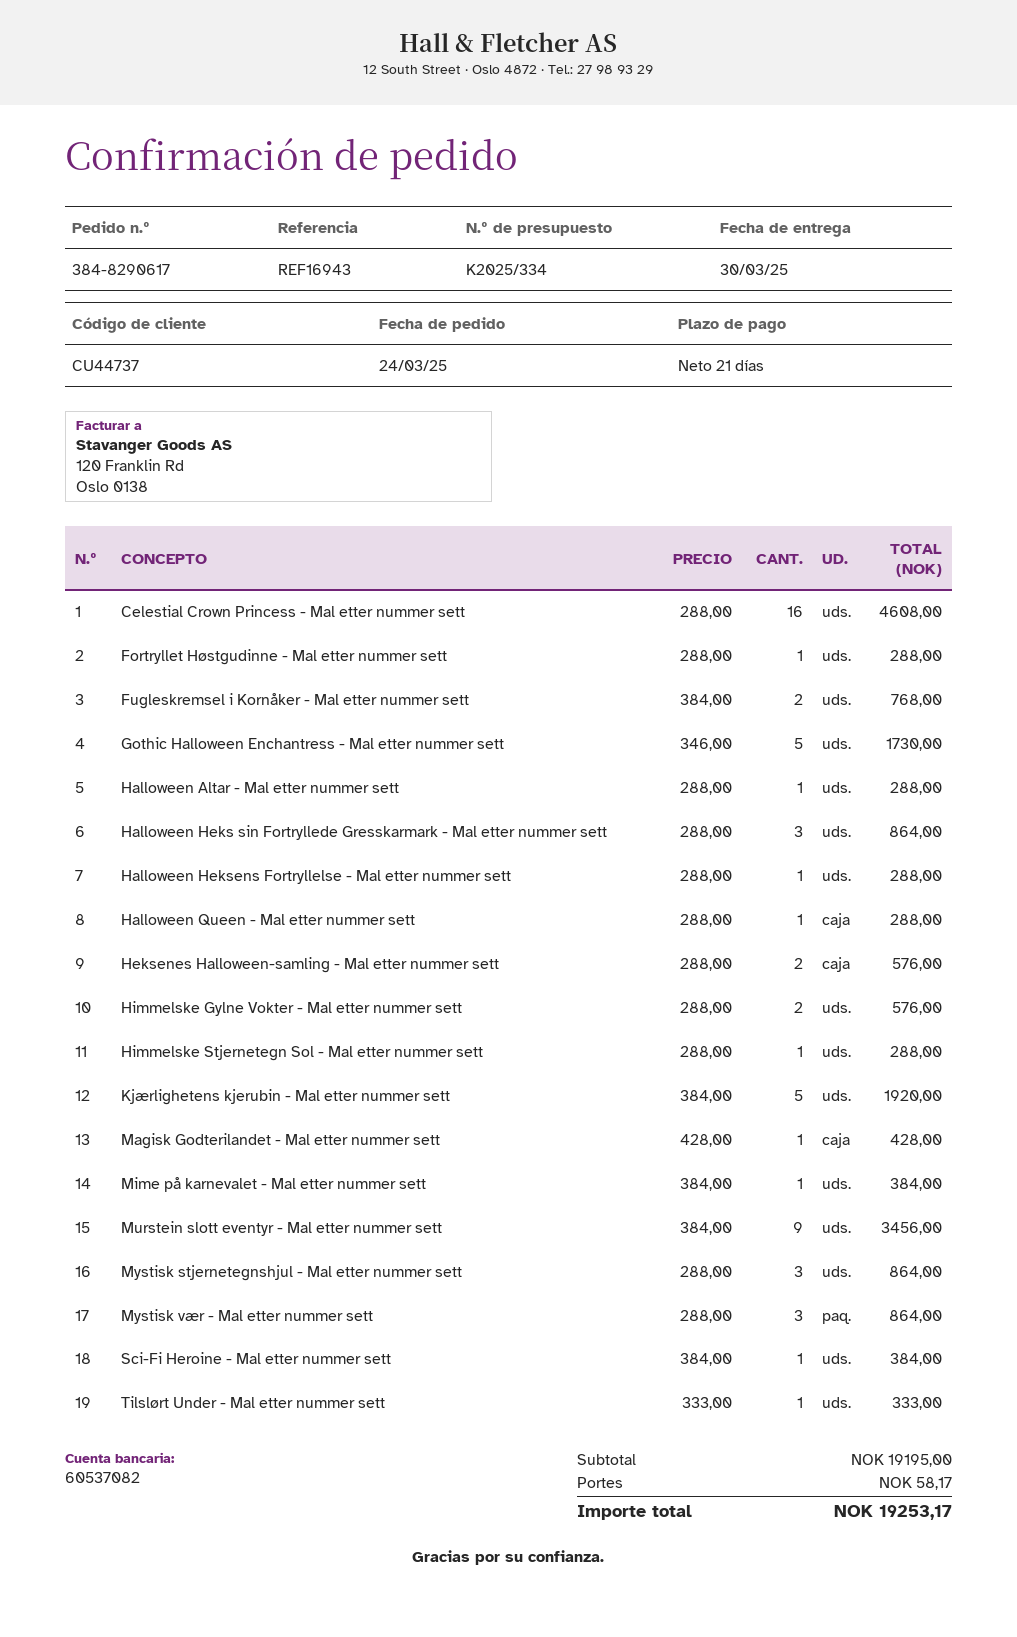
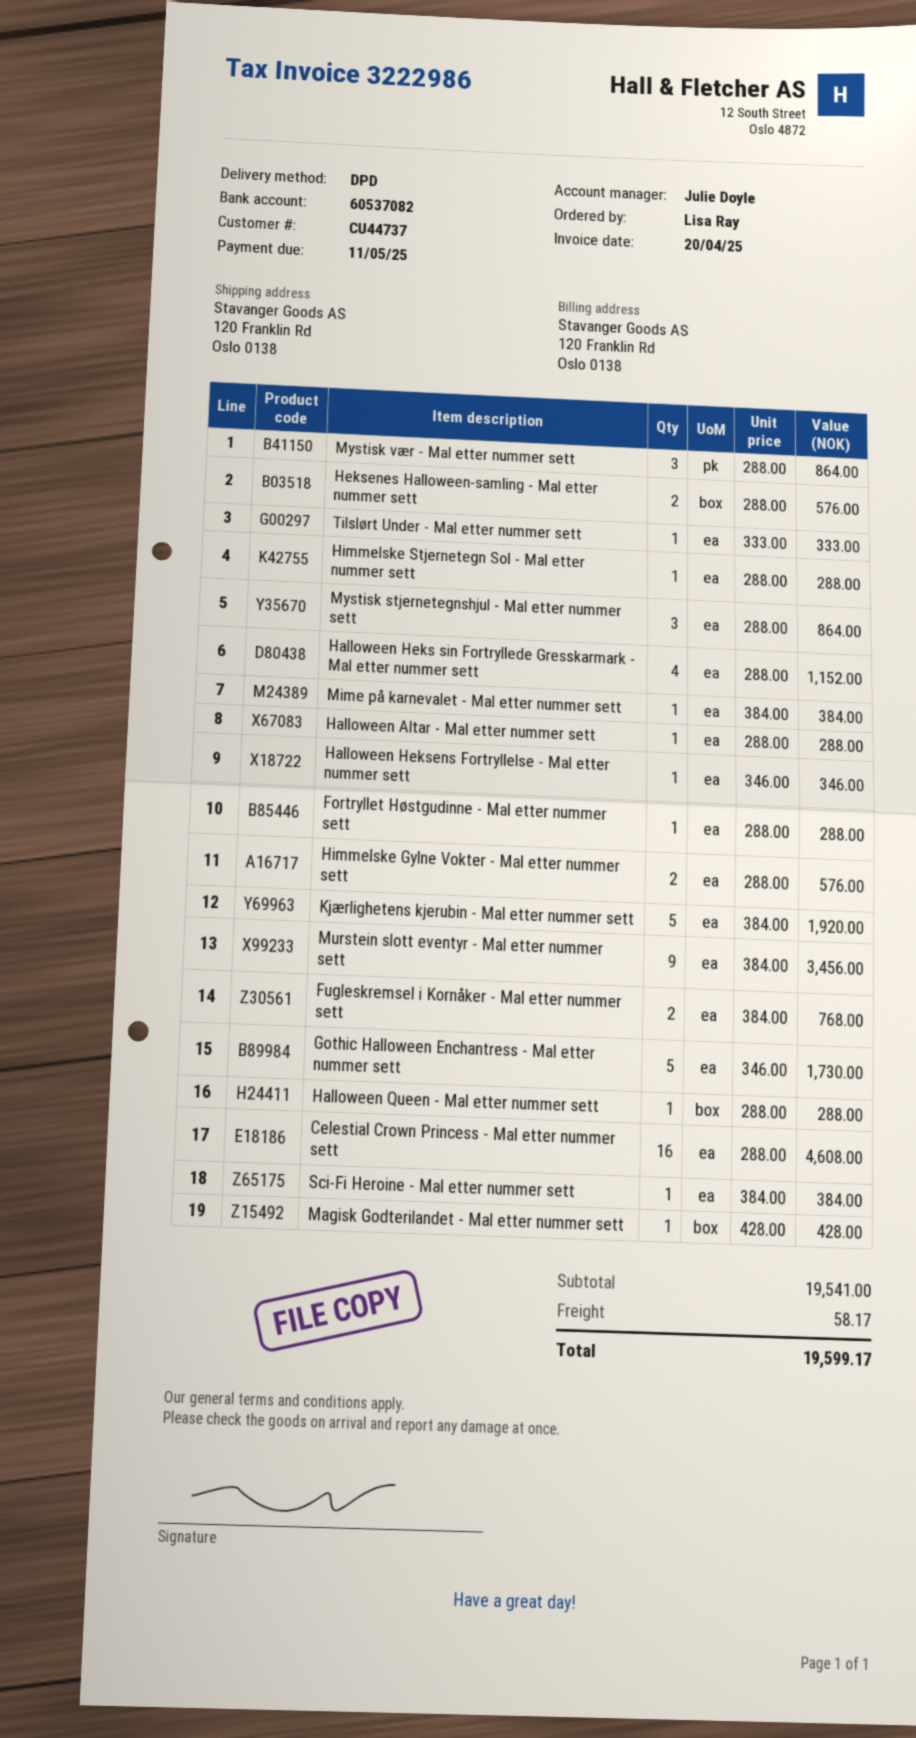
Halloween Heks sin Fortryllede Gresskarmark - Mal etter nummer sett: 3 x 288.00 = 864.00 -> 4 x 288.00 = 1152.00
Halloween Heksens Fortryllelse - Mal etter nummer sett: 1 x 288.00 = 288.00 -> 1 x 346.00 = 346.00
subtotal: 19195.00 -> 19541.00
total: 19253.17 -> 19599.17

